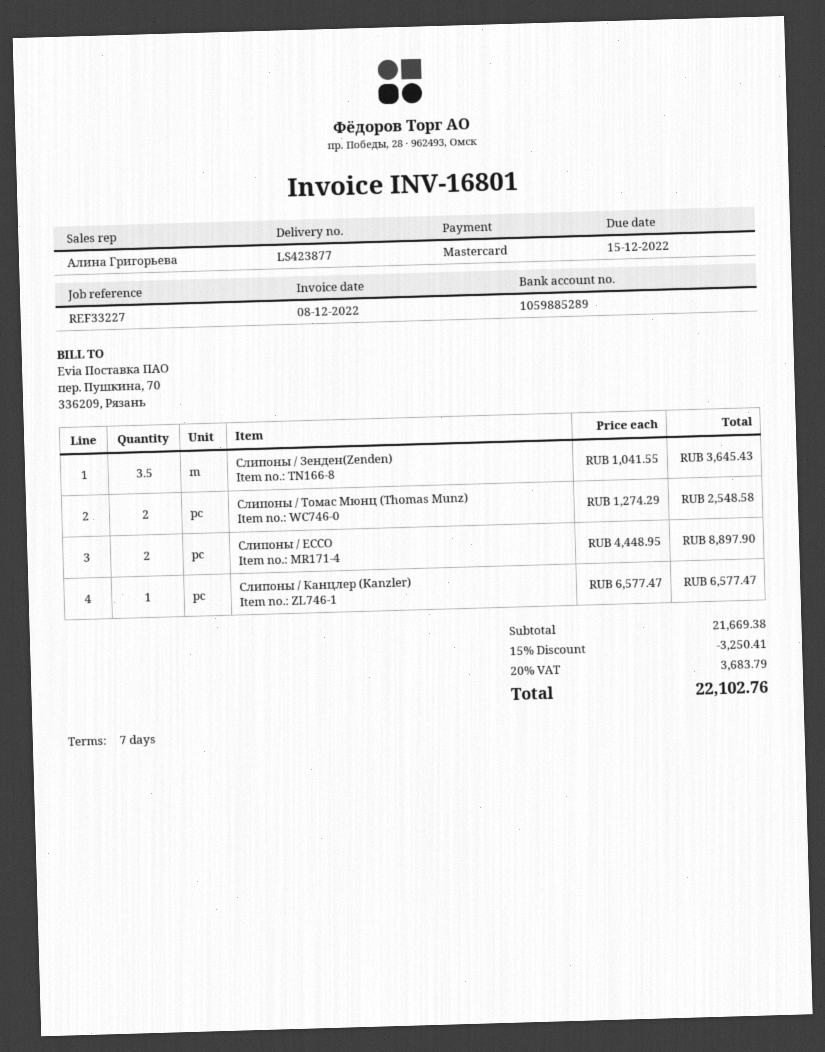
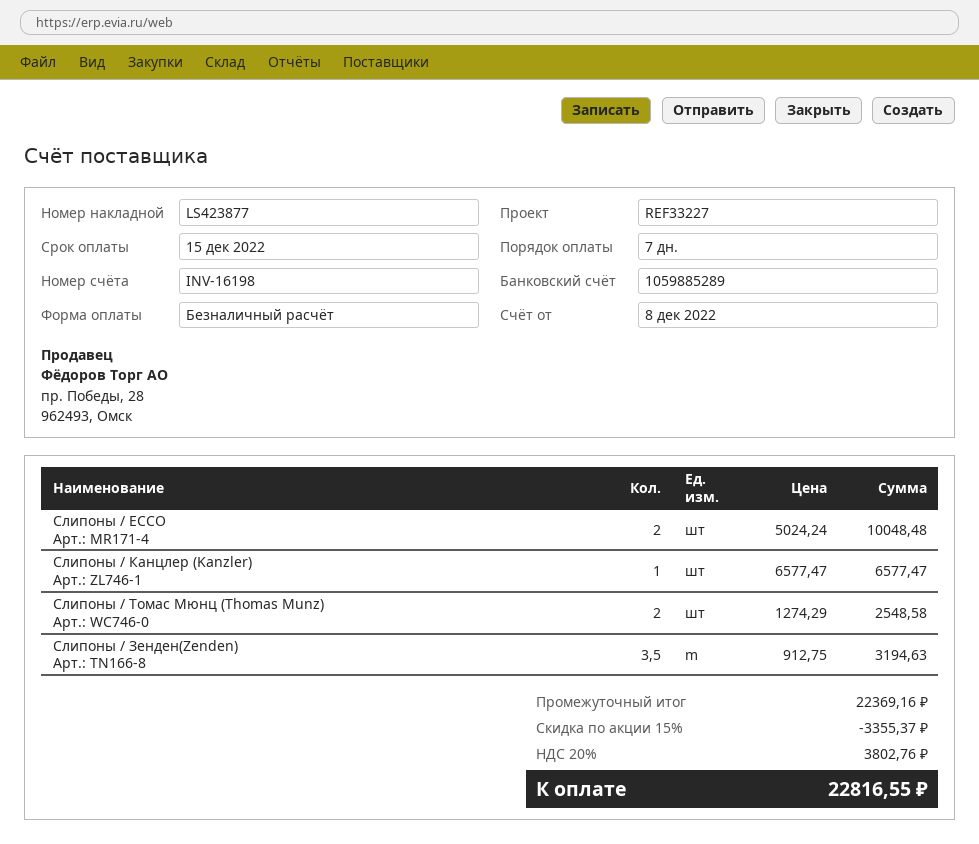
invoice number: INV-16801 -> INV-16198
payment method: Mastercard -> bank transfer
Слипоны / Зенден(Zenden): 3.5 x 1041.55 = 3645.43 -> 3.5 x 912.75 = 3194.63
Слипоны / ECCO: 2 x 4448.95 = 8897.90 -> 2 x 5024.24 = 10048.48
subtotal: 21669.38 -> 22369.16
discount: 15% = 3250.41 -> 15% = 3355.37
tax: 20% = 3683.79 -> 20% = 3802.76
total: 22102.76 -> 22816.55

